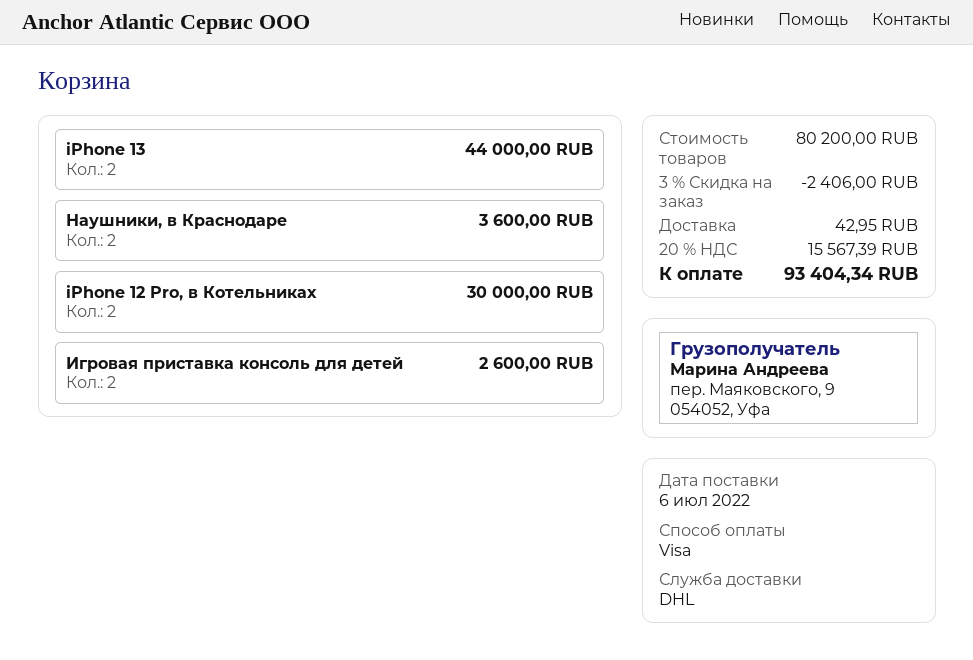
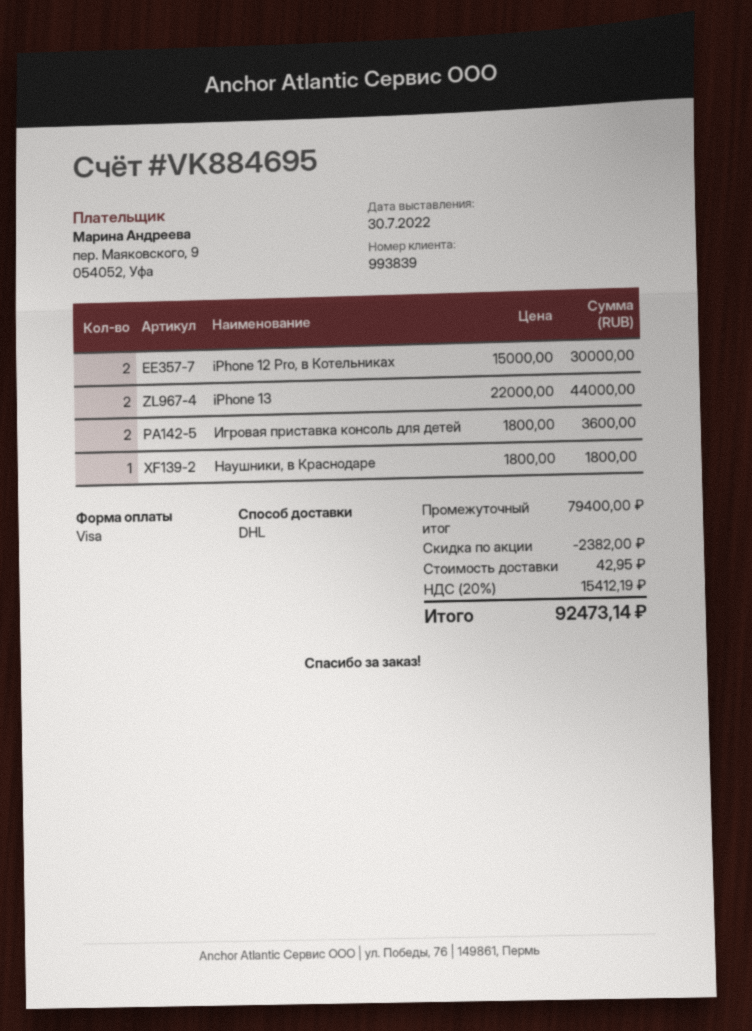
Наушники, в Краснодаре: 2 for 3600.00 -> 1 for 1800.00
Игровая приставка консоль для детей: 2 for 2600.00 -> 2 for 3600.00
subtotal: 80200.00 -> 79400.00
discount: 2406.00 -> 2382.00
tax: 20% = 15567.39 -> 20% = 15412.19
total: 93404.34 -> 92473.14

